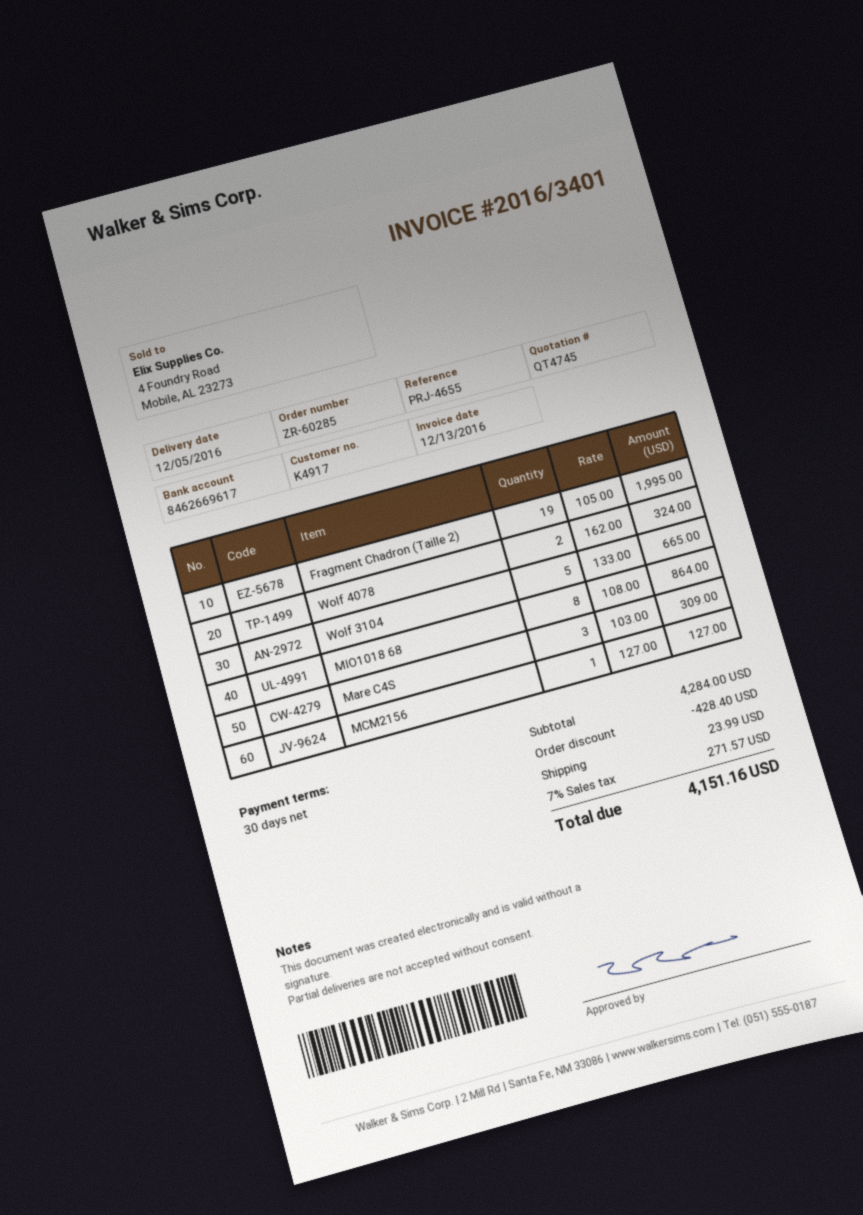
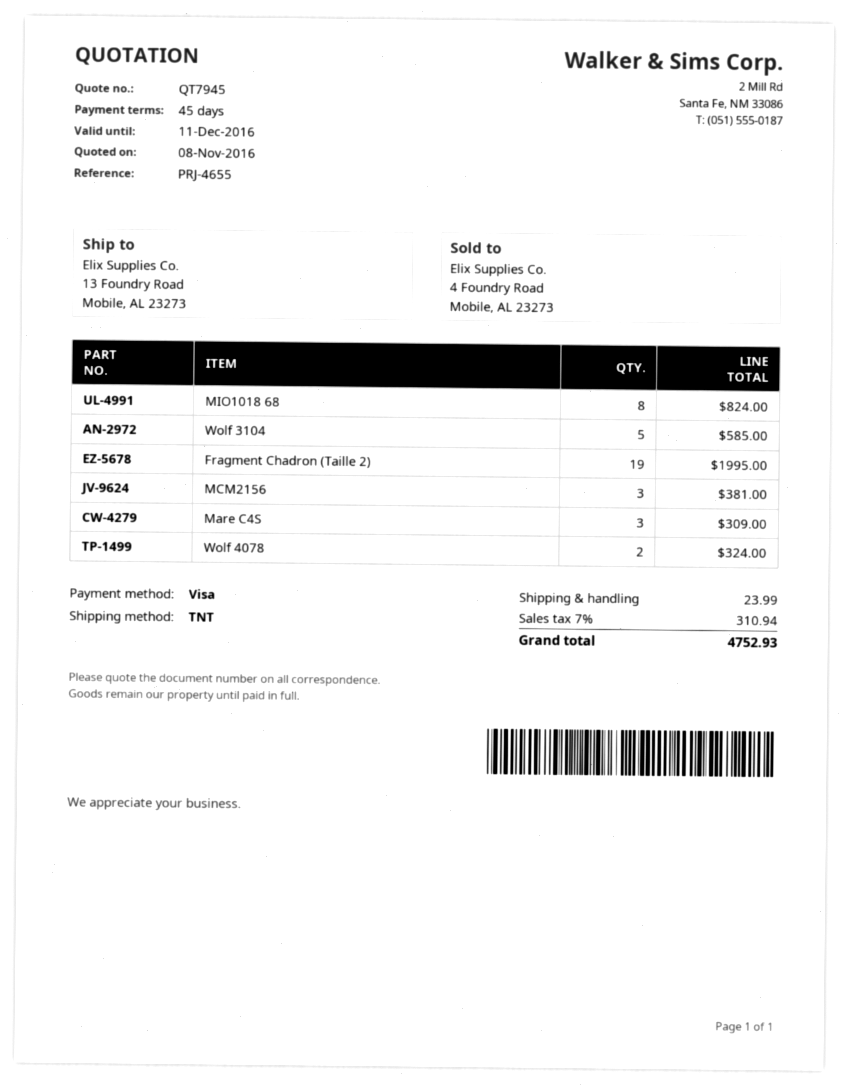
quote number: QT4745 -> QT7945
payment terms: 30 days -> 45 days
Wolf 3104: 5 for 665.00 -> 5 for 585.00
MIO1018 68: 8 for 864.00 -> 8 for 824.00
MCM2156: 1 for 127.00 -> 3 for 381.00
discount: 428.40 -> none
tax: 7% = 271.57 -> 7% = 310.94
total: 4151.16 -> 4752.93

